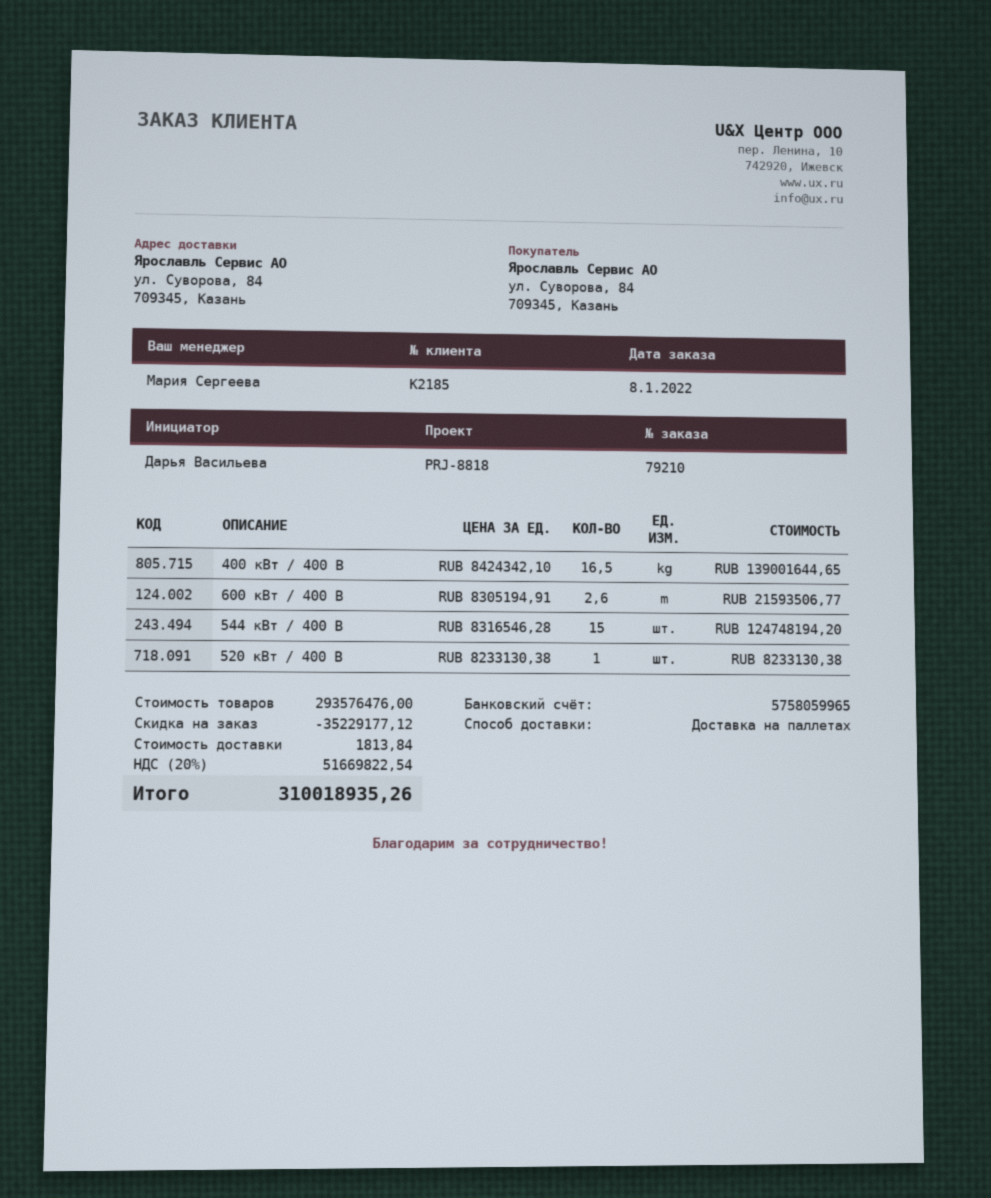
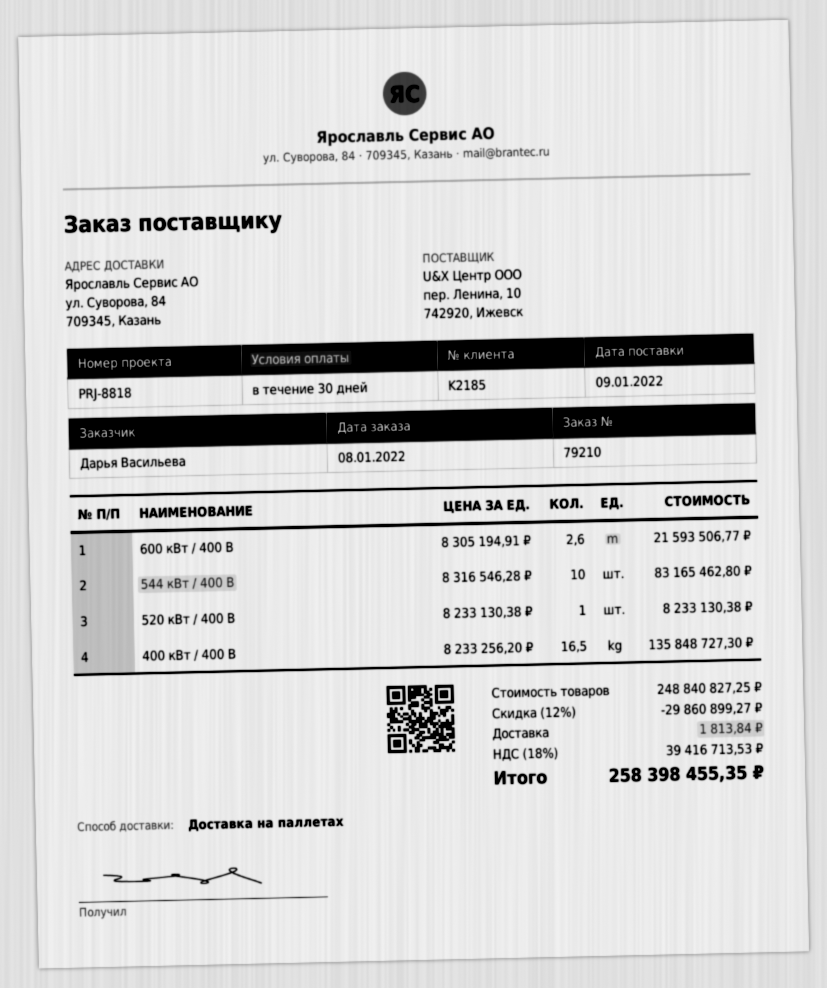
400 кВт / 400 В: 16.5 x 8424342.10 = 139001644.65 -> 16.5 x 8233256.20 = 135848727.30
544 кВт / 400 В: 15 x 8316546.28 = 124748194.20 -> 10 x 8316546.28 = 83165462.80
subtotal: 293576476.00 -> 248840827.25
discount: 35229177.12 -> 29860899.27
tax: 20% = 51669822.54 -> 18% = 39416713.53
total: 310018935.26 -> 258398455.35

